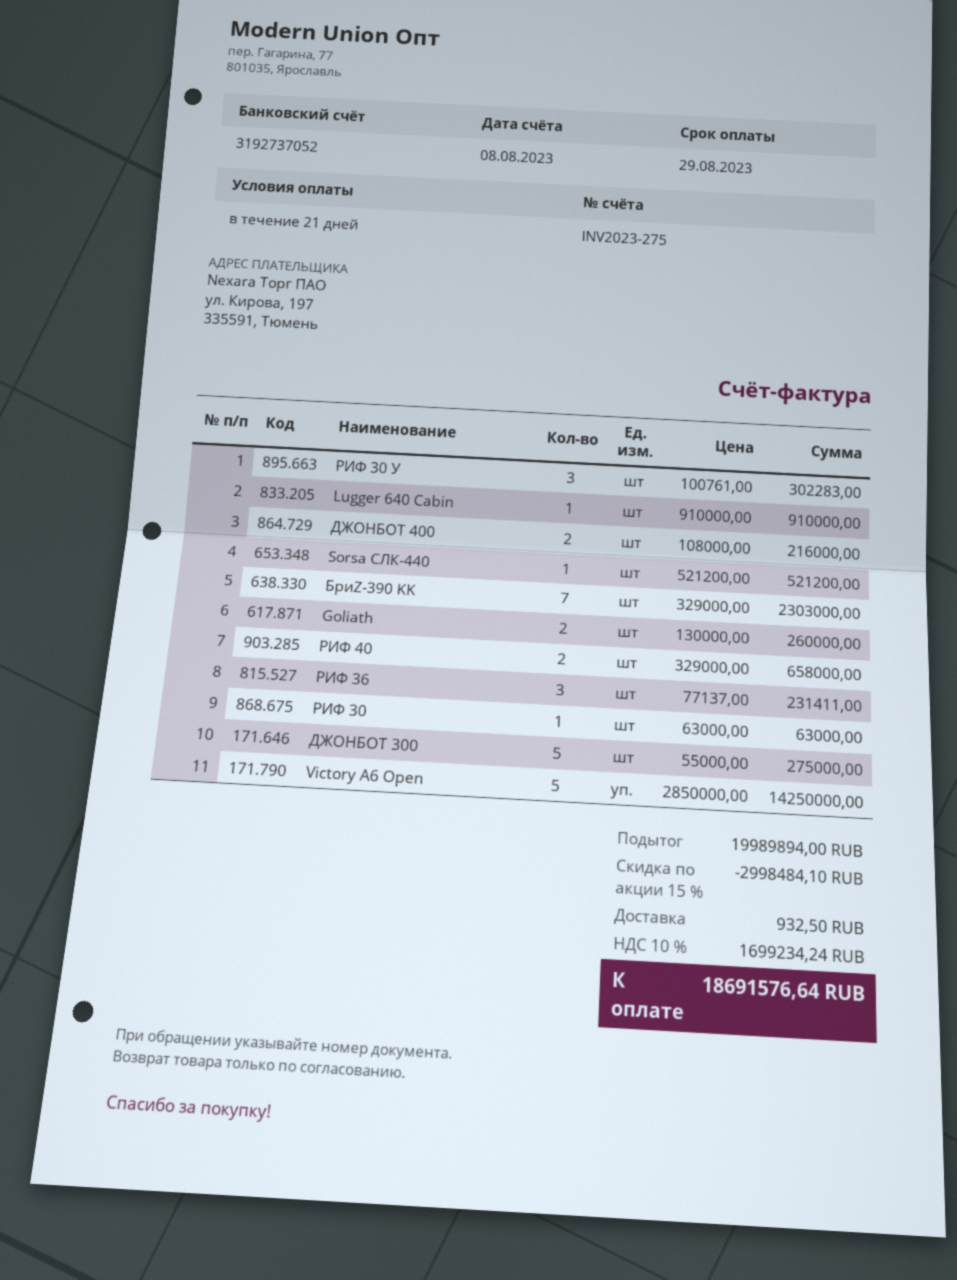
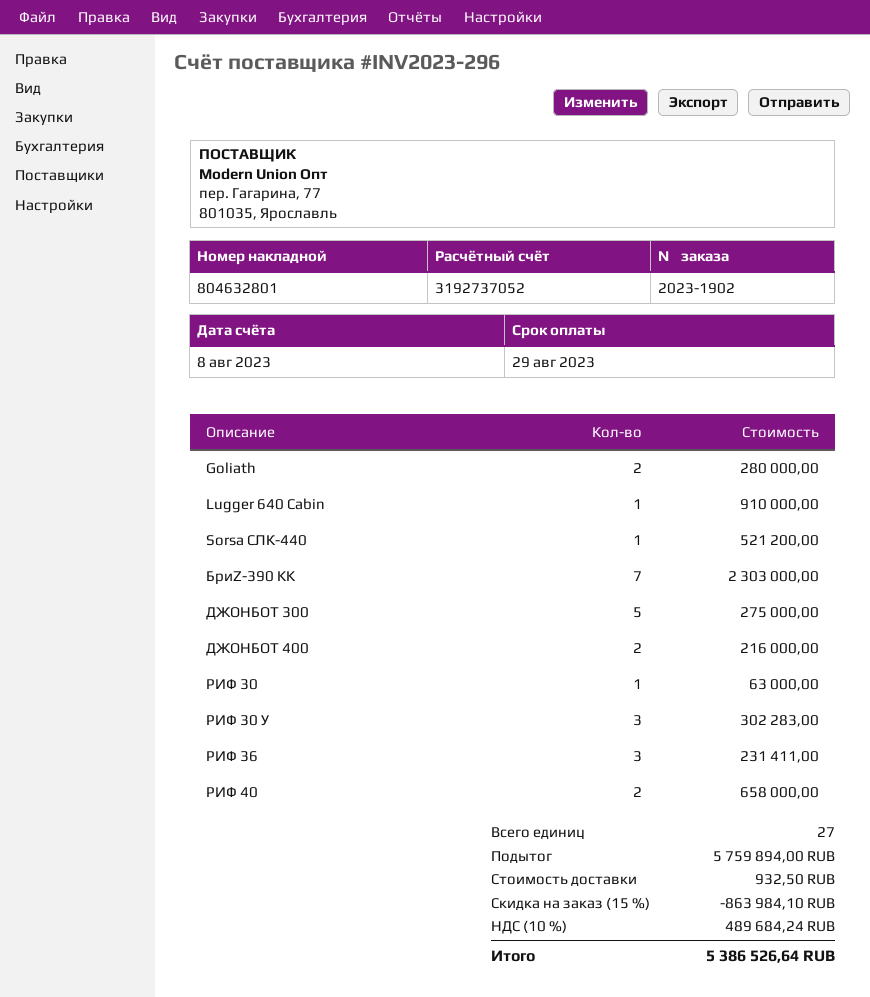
invoice number: INV2023-275 -> INV2023-296
Goliath: 2 for 260000.00 -> 2 for 280000.00
Victory A6 Open: 5 for 14250000.00 -> none
subtotal: 19989894.00 -> 5759894.00
discount: 15% = 2998484.10 -> 15% = 863984.10
tax: 10% = 1699234.24 -> 10% = 489684.24
total: 18691576.64 -> 5386526.64

